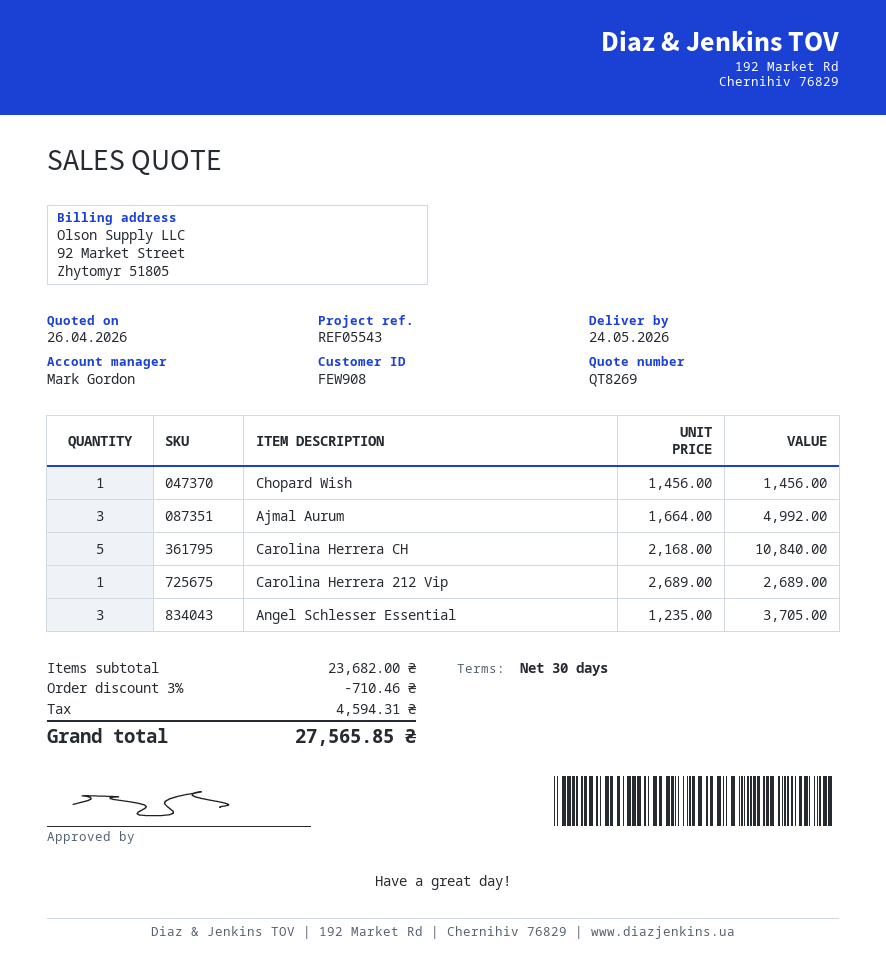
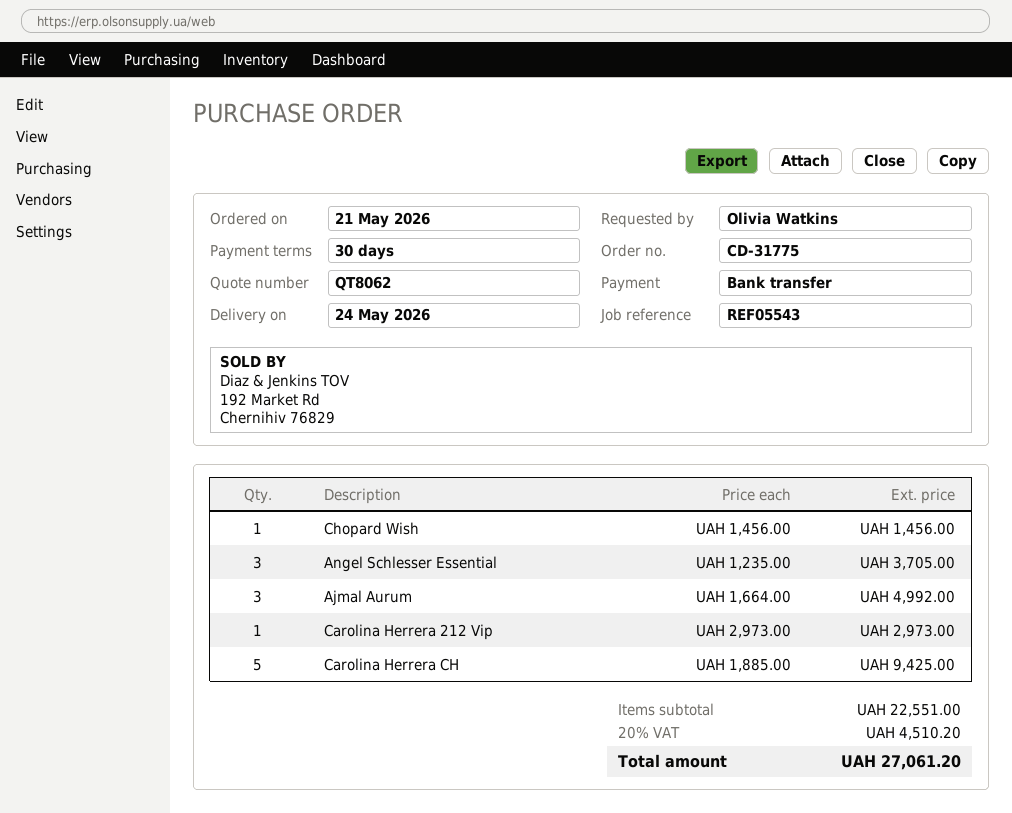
quote number: QT8269 -> QT8062
Carolina Herrera CH: 5 x 2168.00 = 10840.00 -> 5 x 1885.00 = 9425.00
Carolina Herrera 212 Vip: 1 x 2689.00 = 2689.00 -> 1 x 2973.00 = 2973.00
subtotal: 23682.00 -> 22551.00
discount: 3% = 710.46 -> none
tax: 4594.31 -> 4510.20
total: 27565.85 -> 27061.20

